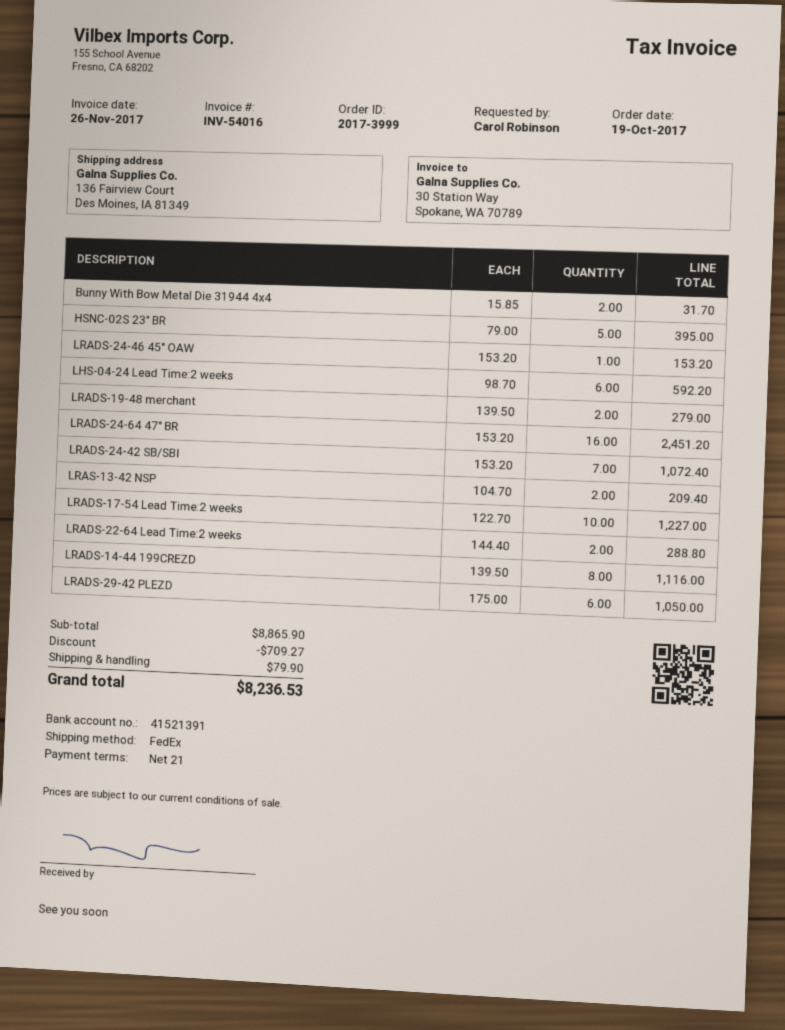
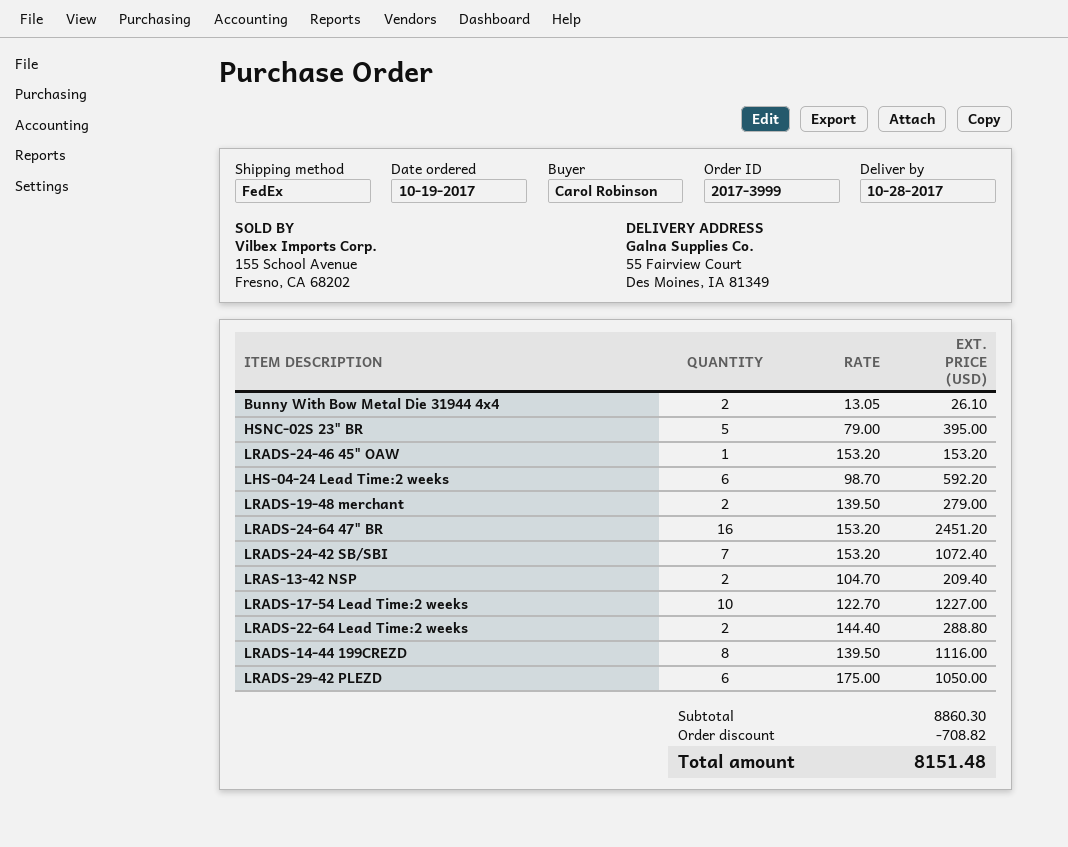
ship to: 136 Fairview Court, Des Moines, IA 81349 -> 55 Fairview Court, Des Moines, IA 81349
Bunny With Bow Metal Die 31944 4x4: 2 x 15.85 = 31.70 -> 2 x 13.05 = 26.10
subtotal: 8865.90 -> 8860.30
discount: 709.27 -> 708.82
shipping: 79.90 -> none
total: 8236.53 -> 8151.48

